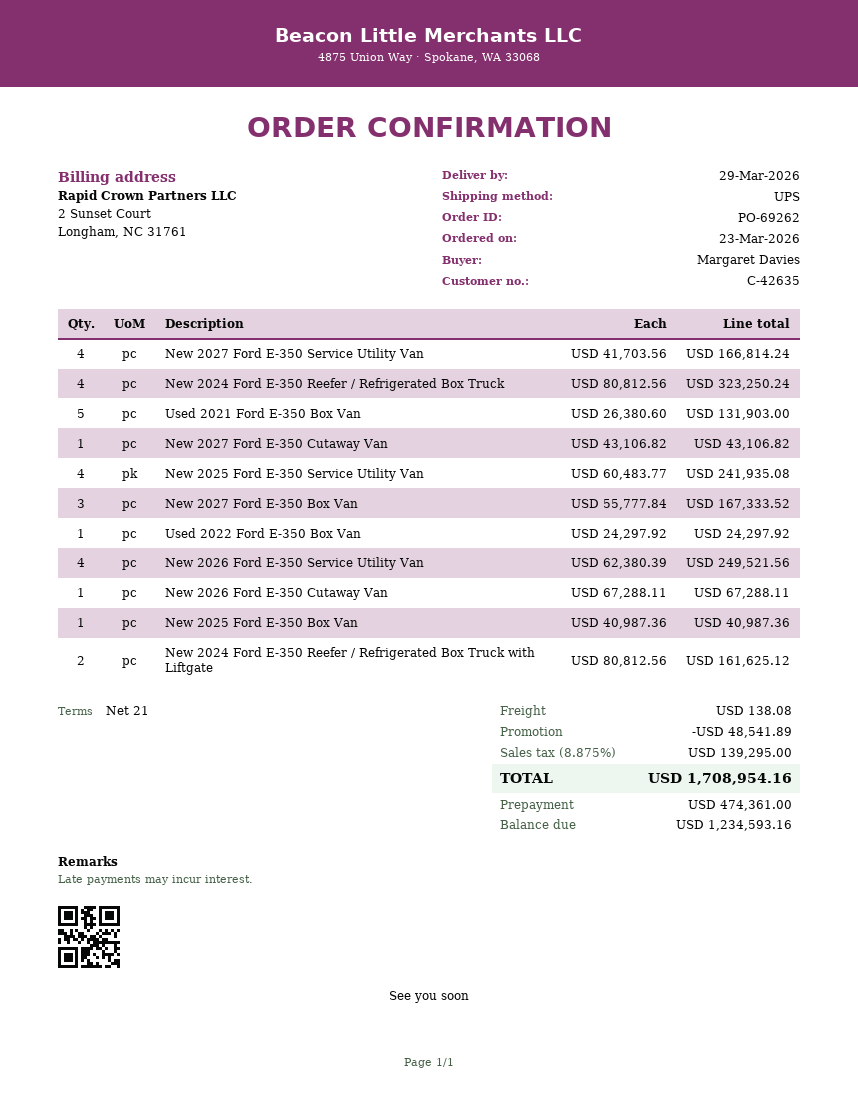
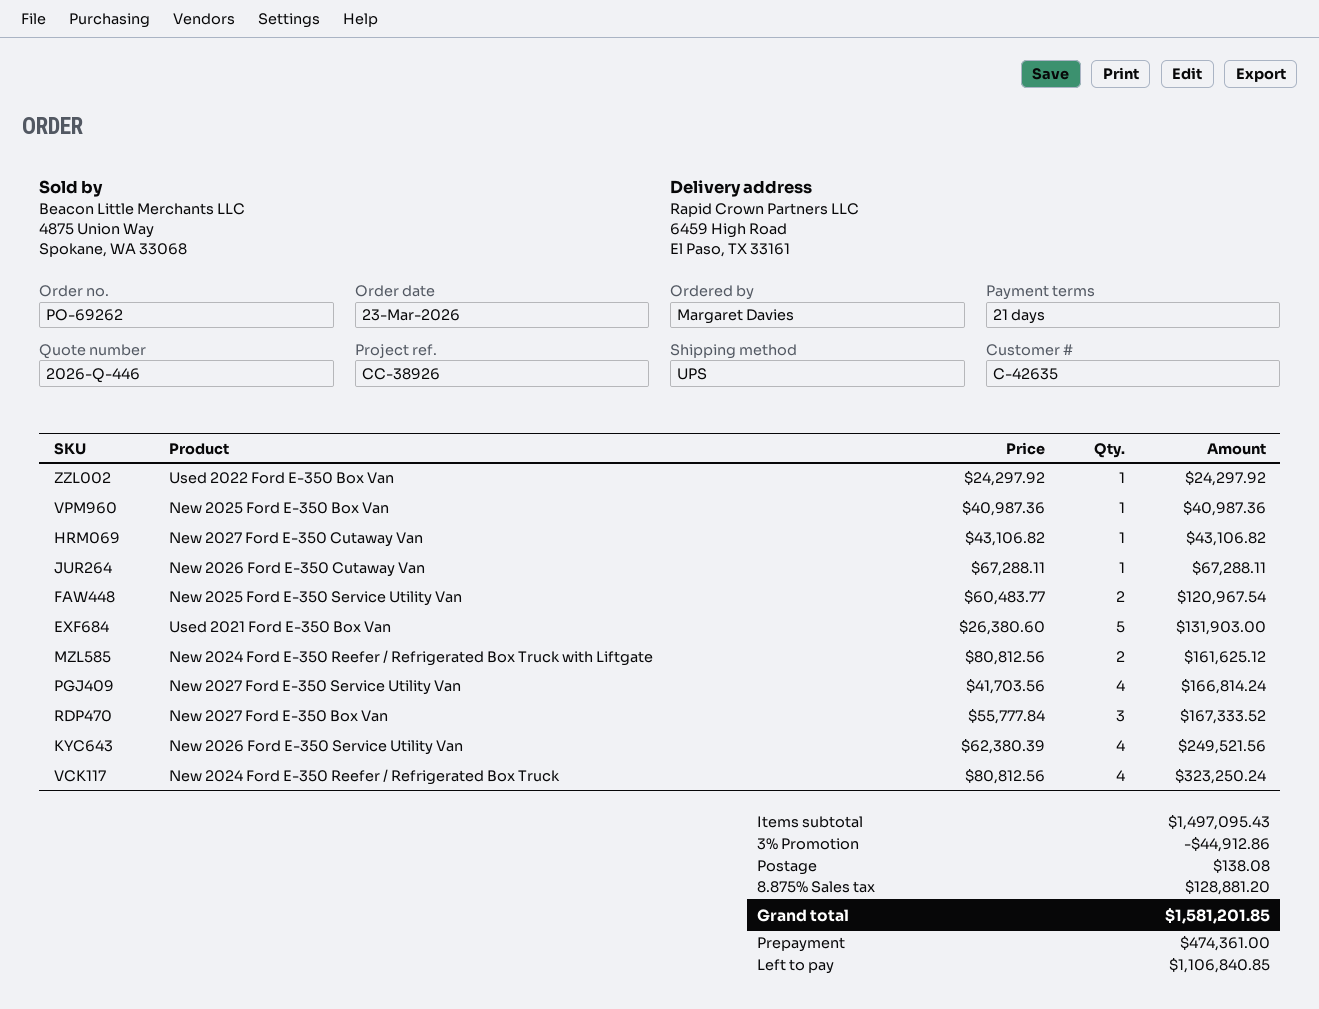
New 2025 Ford E-350 Service Utility Van: 4 x 60483.77 = 241935.08 -> 2 x 60483.77 = 120967.54
discount: 48541.89 -> 44912.86
tax: 8.875% = 139295.00 -> 8.875% = 128881.20
total: 1708954.16 -> 1581201.85
balance: 1234593.16 -> 1106840.85

